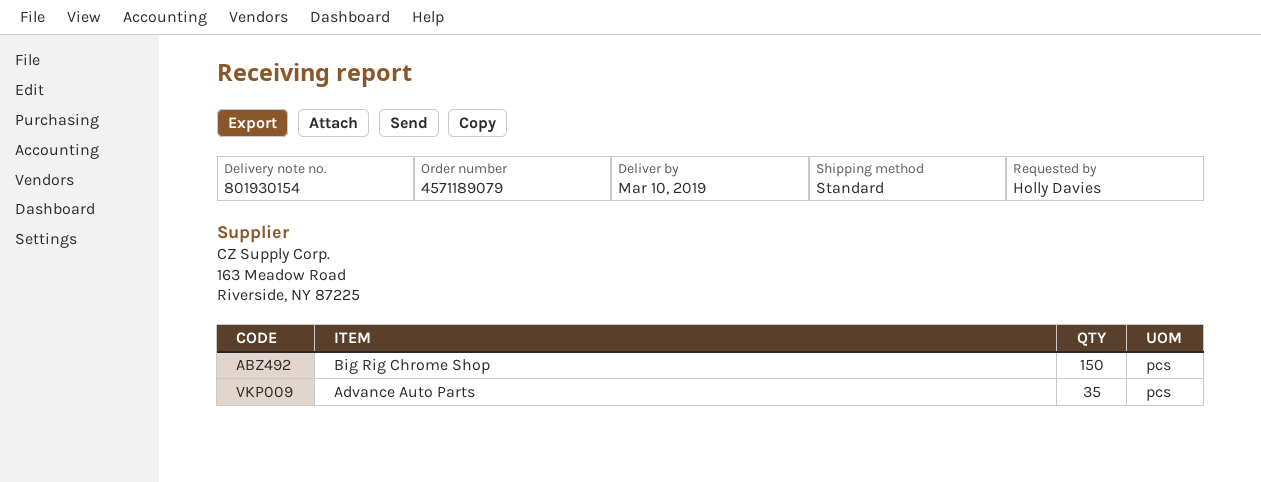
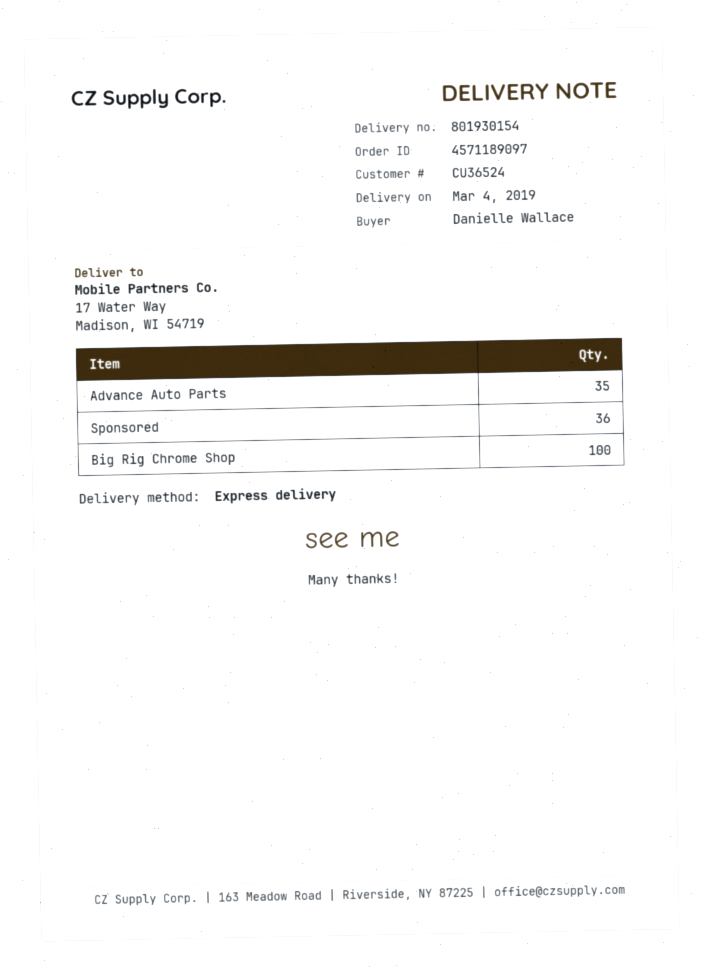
order number: 4571189079 -> 4571189097
delivery date: 2019-03-10 -> 2019-03-04
ordered by: Holly Davies -> Danielle Wallace
shipping method: standard -> express
Big Rig Chrome Shop: 150 -> 100
Sponsored: none -> 36

